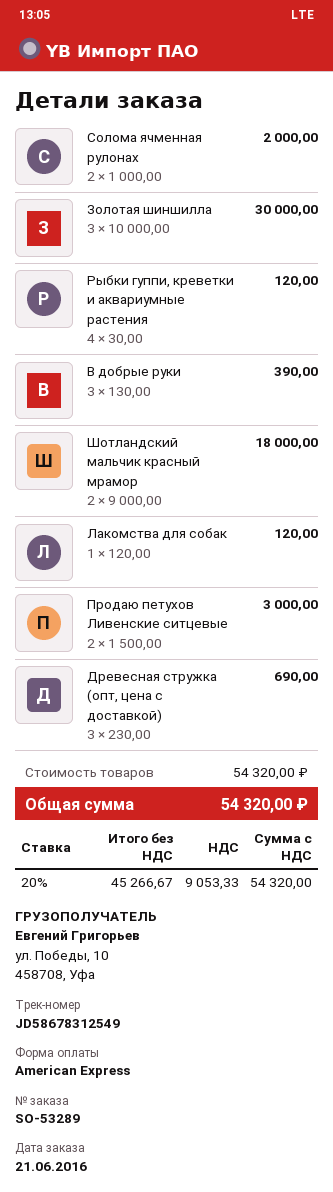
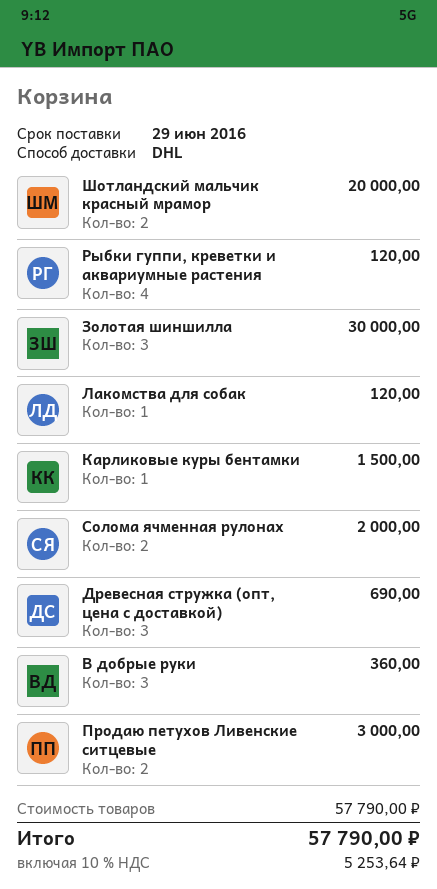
В добрые руки: 3 for 390.00 -> 3 for 360.00
Шотландский мальчик красный мрамор: 2 for 18000.00 -> 2 for 20000.00
Карликовые куры бентамки: none -> 1 for 1500.00
subtotal: 54320.00 -> 57790.00
tax: 20% = 9053.33 -> 10% = 5253.64
total: 54320.00 -> 57790.00

